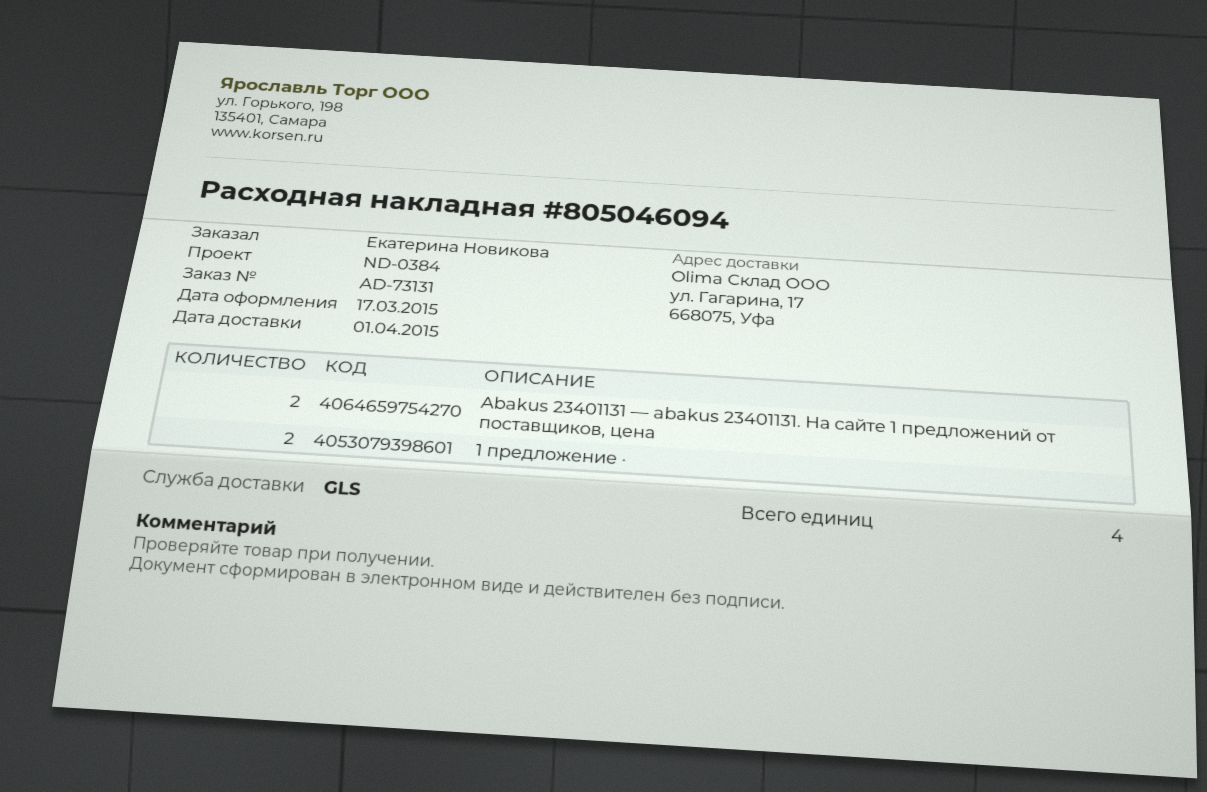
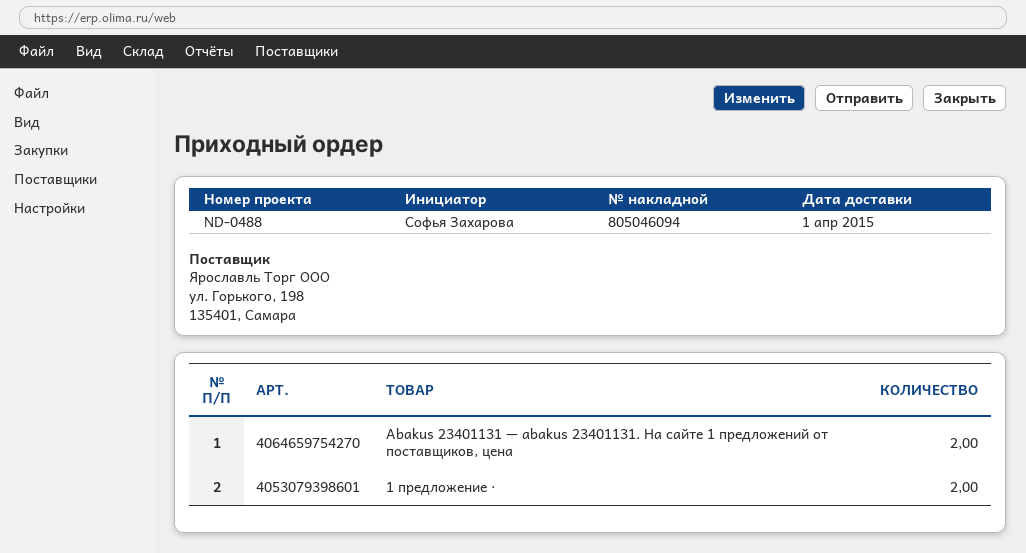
reference: ND-0384 -> ND-0488
ordered by: Екатерина Новикова -> Софья Захарова

